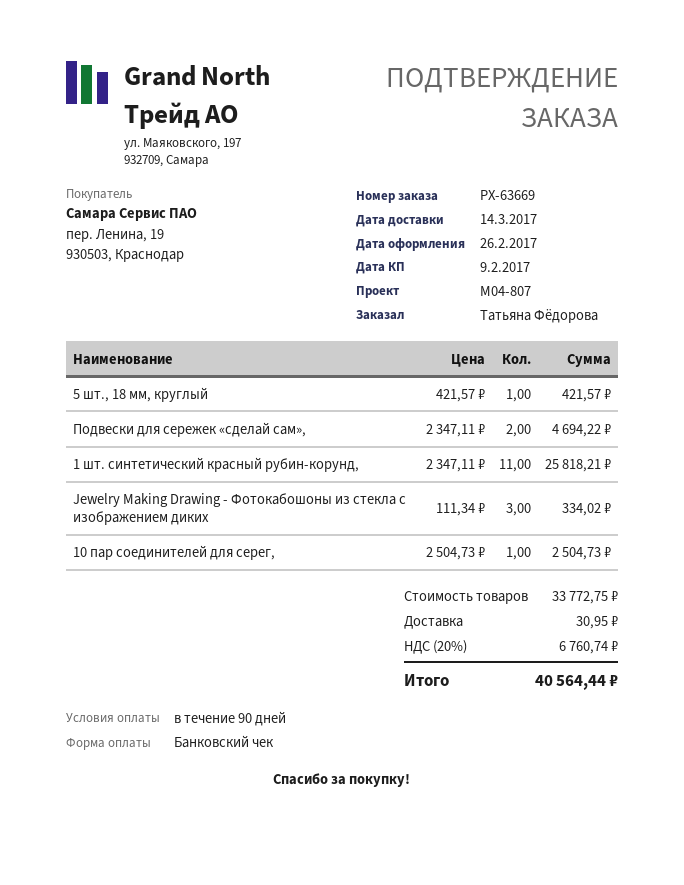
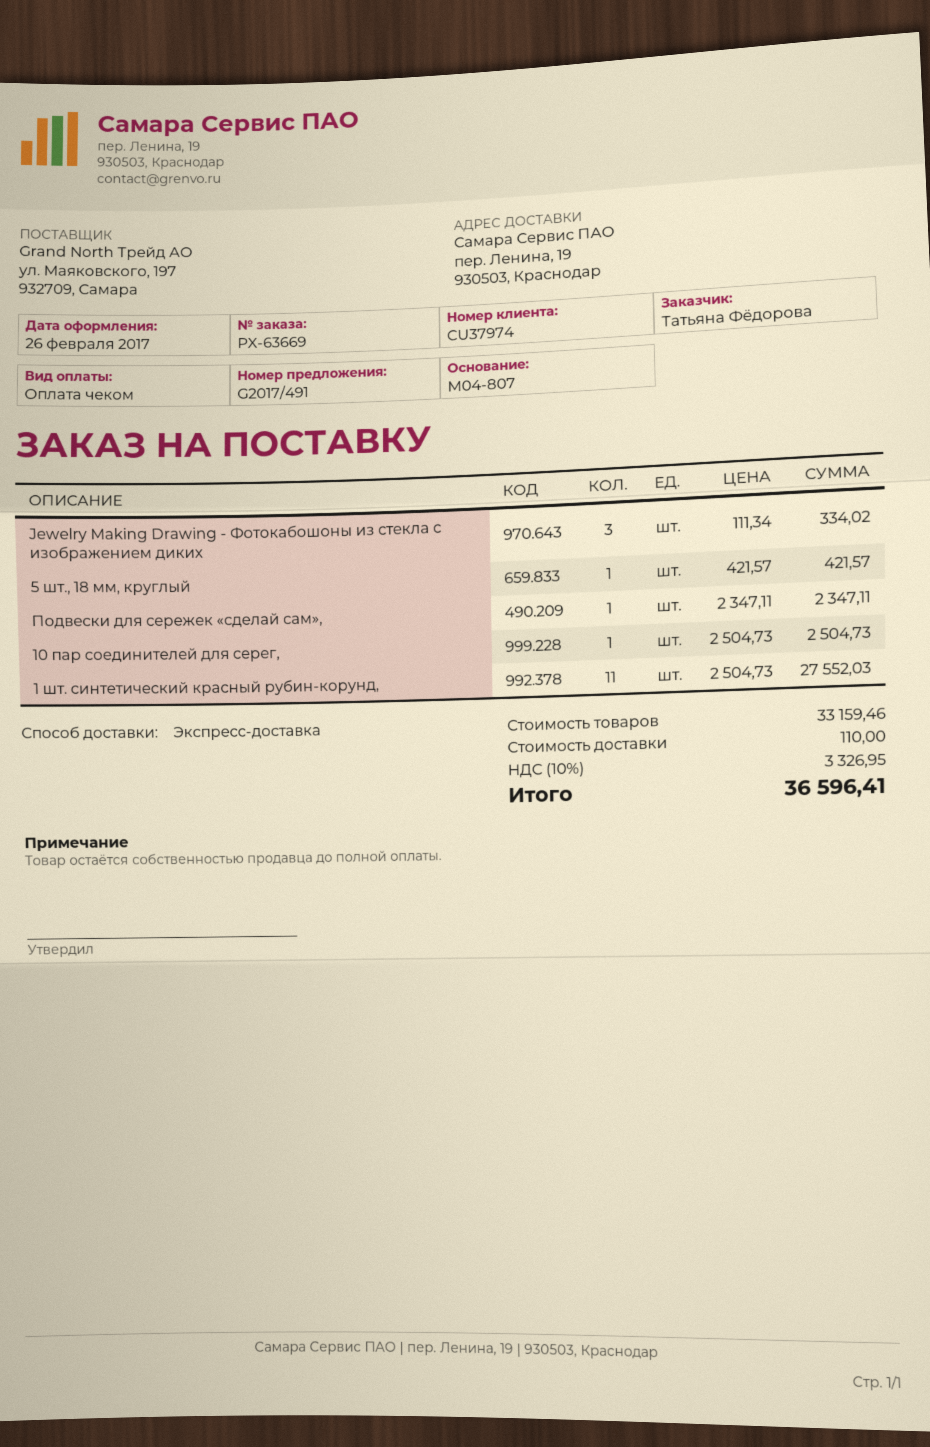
Подвески для сережек «сделай сам»,: 2 x 2347.11 = 4694.22 -> 1 x 2347.11 = 2347.11
1 шт. синтетический красный рубин-корунд,: 11 x 2347.11 = 25818.21 -> 11 x 2504.73 = 27552.03
subtotal: 33772.75 -> 33159.46
shipping: 30.95 -> 110.00
tax: 20% = 6760.74 -> 10% = 3326.95
total: 40564.44 -> 36596.41

